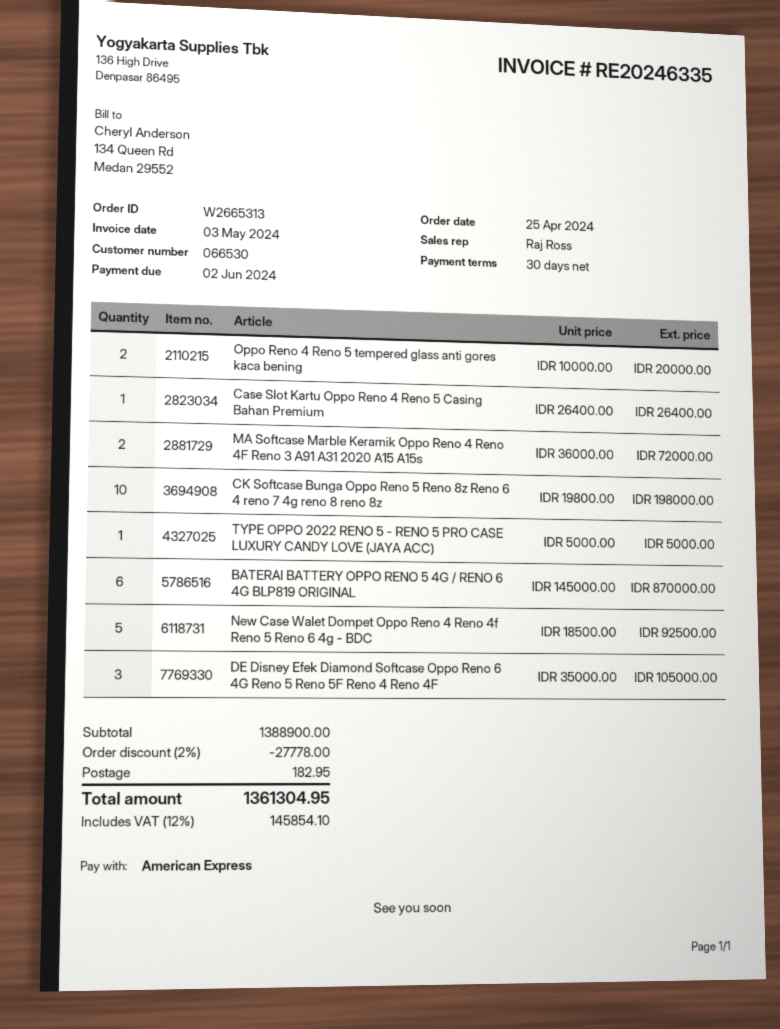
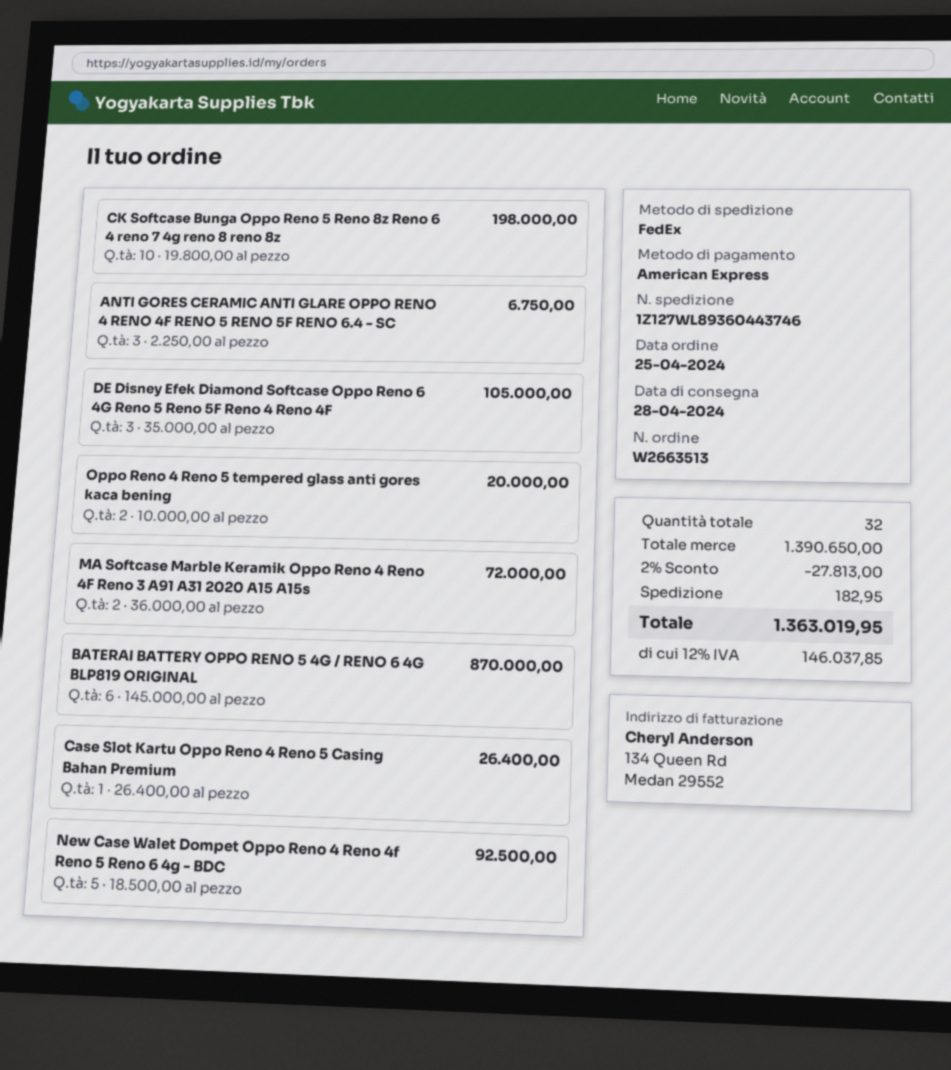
order number: W2665313 -> W2663513
TYPE OPPO 2022 RENO 5 - RENO 5 PRO CASE LUXURY CANDY LOVE (JAYA ACC): 1 x 5000.00 = 5000.00 -> none
ANTI GORES CERAMIC ANTI GLARE OPPO RENO 4 RENO 4F RENO 5 RENO 5F RENO 6.4 - SC: none -> 3 x 2250.00 = 6750.00
subtotal: 1388900.00 -> 1390650.00
discount: 2% = 27778.00 -> 2% = 27813.00
tax: 12% = 145854.10 -> 12% = 146037.85
total: 1361304.95 -> 1363019.95

